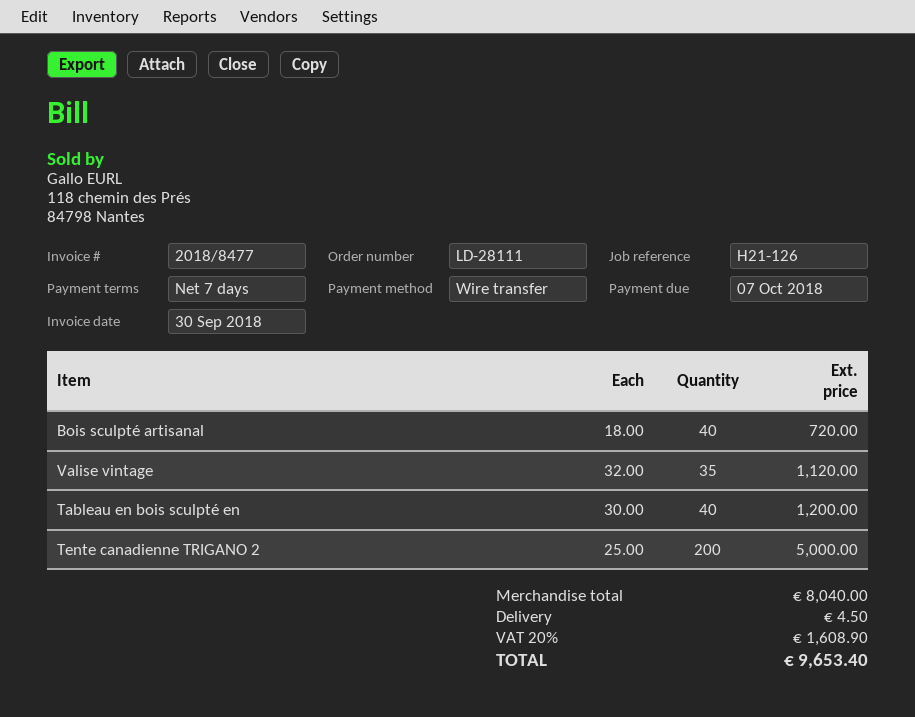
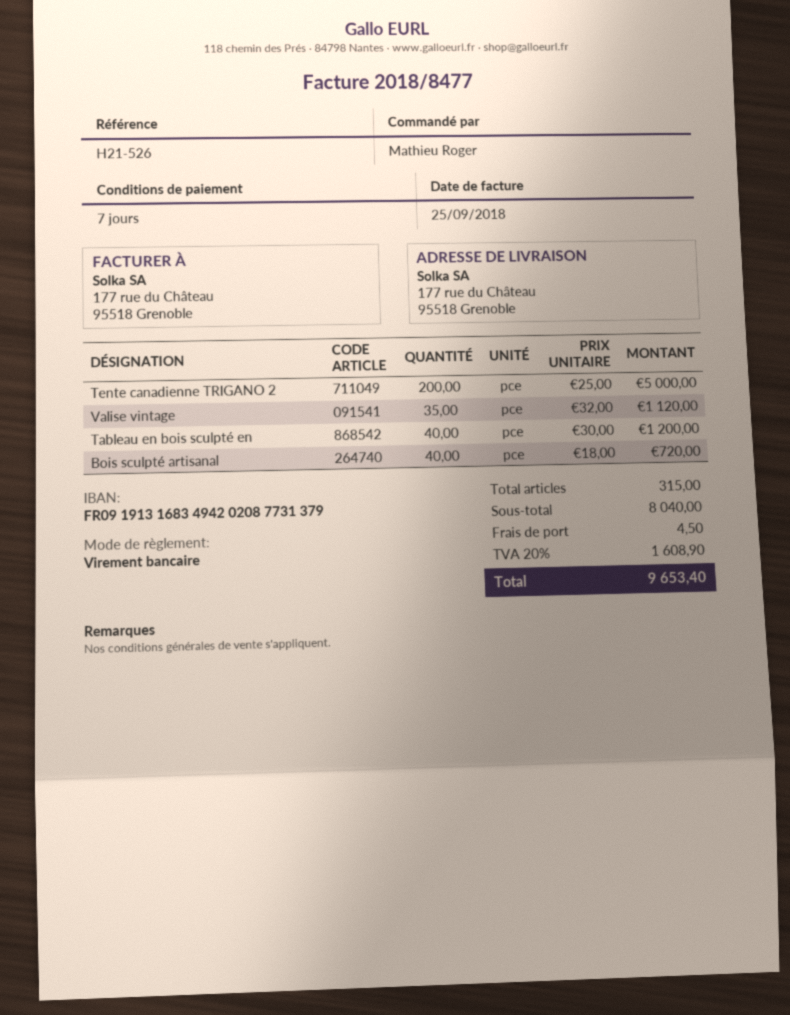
invoice date: 2018-09-30 -> 2018-09-25
reference: H21-126 -> H21-526

